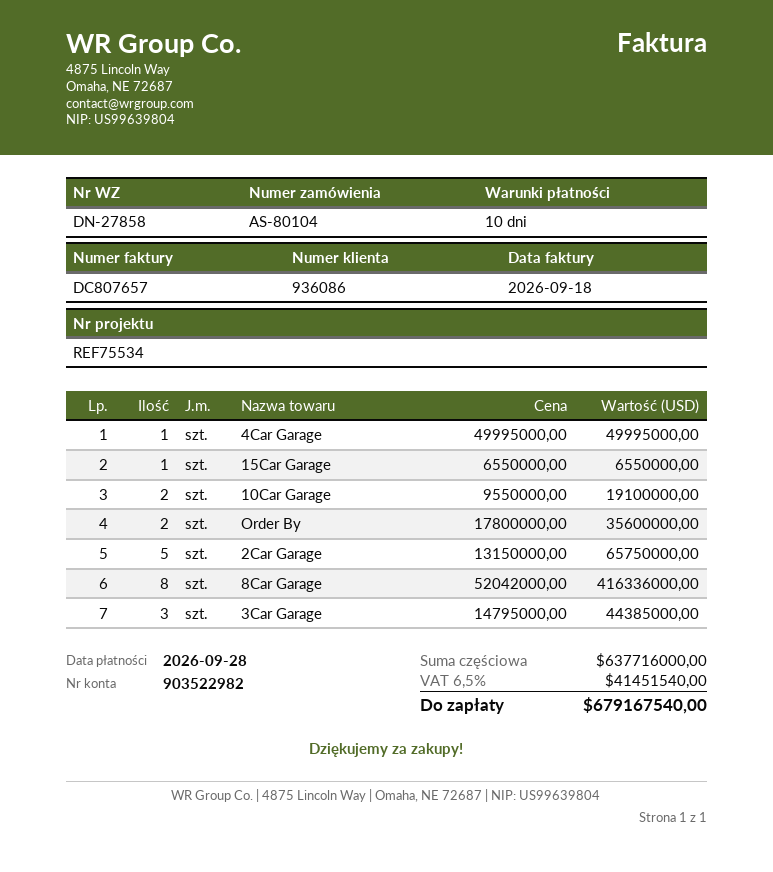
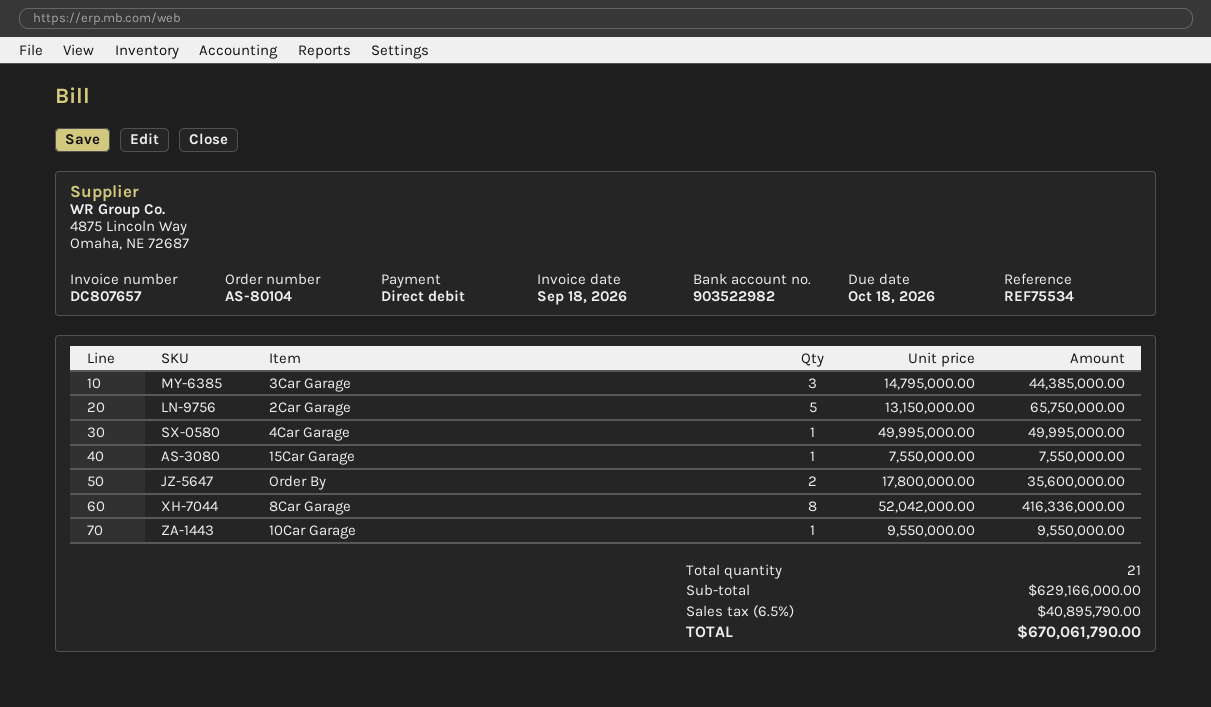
due date: 2026-09-28 -> 2026-10-18
15Car Garage: 1 x 6550000.00 = 6550000.00 -> 1 x 7550000.00 = 7550000.00
10Car Garage: 2 x 9550000.00 = 19100000.00 -> 1 x 9550000.00 = 9550000.00
subtotal: 637716000.00 -> 629166000.00
tax: 6.5% = 41451540.00 -> 6.5% = 40895790.00
total: 679167540.00 -> 670061790.00

